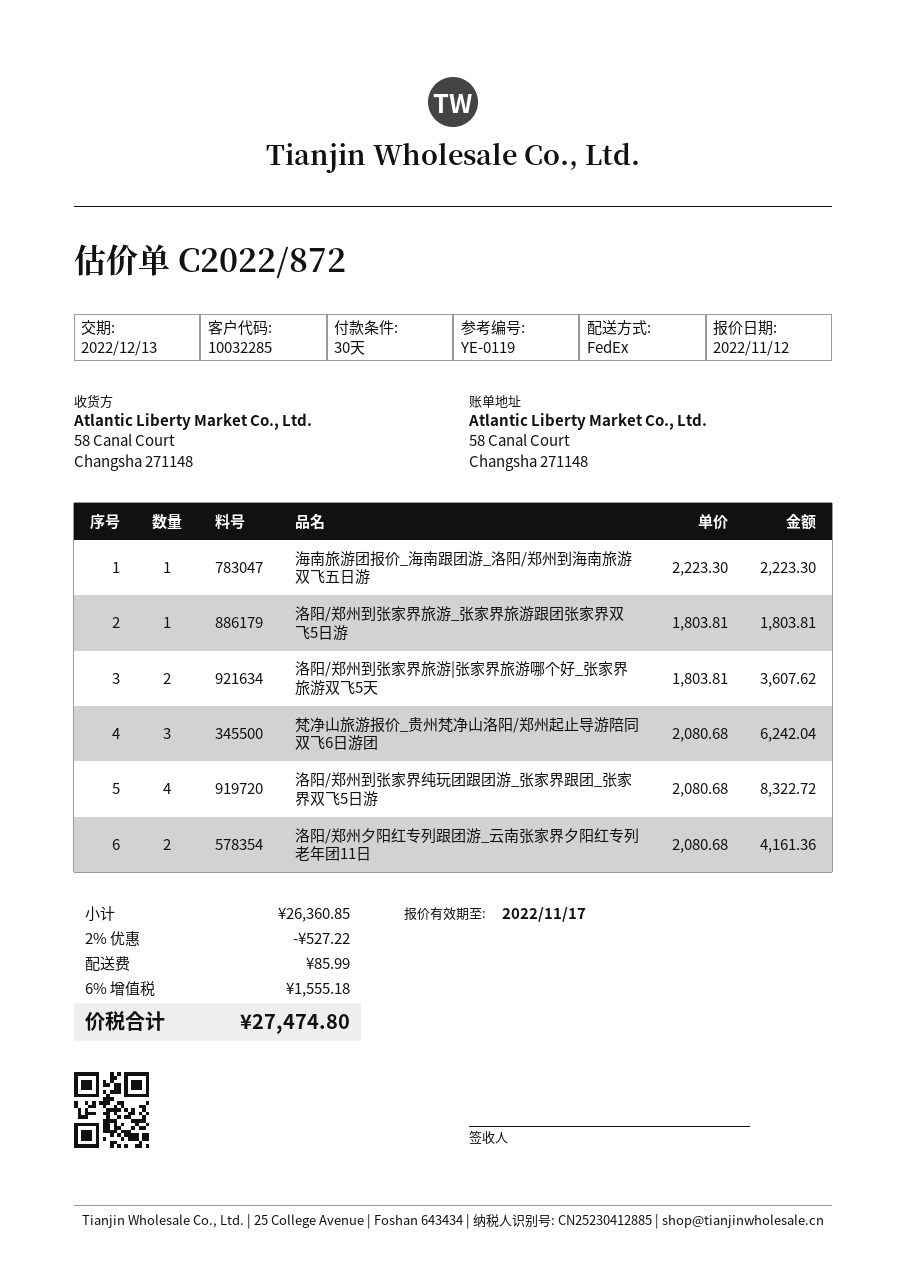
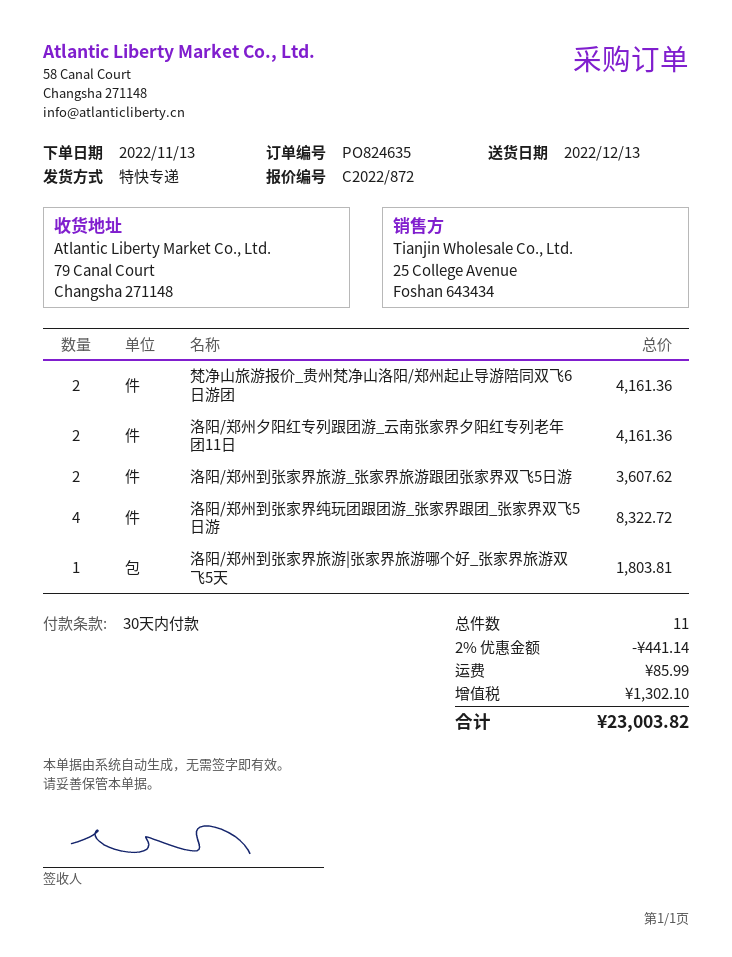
shipping method: FedEx -> express
ship to: 58 Canal Court, Changsha 271148 -> 79 Canal Court, Changsha 271148
海南旅游团报价_海南跟团游_洛阳/郑州到海南旅游双飞五日游: 1 for 2223.30 -> none
洛阳/郑州到张家界旅游_张家界旅游跟团张家界双飞5日游: 1 for 1803.81 -> 2 for 3607.62
洛阳/郑州到张家界旅游|张家界旅游哪个好_张家界旅游双飞5天: 2 for 3607.62 -> 1 for 1803.81
梵净山旅游报价_贵州梵净山洛阳/郑州起止导游陪同双飞6日游团: 3 for 6242.04 -> 2 for 4161.36
discount: 2% = 527.22 -> 2% = 441.14
tax: 1555.18 -> 1302.10
total: 27474.80 -> 23003.82

